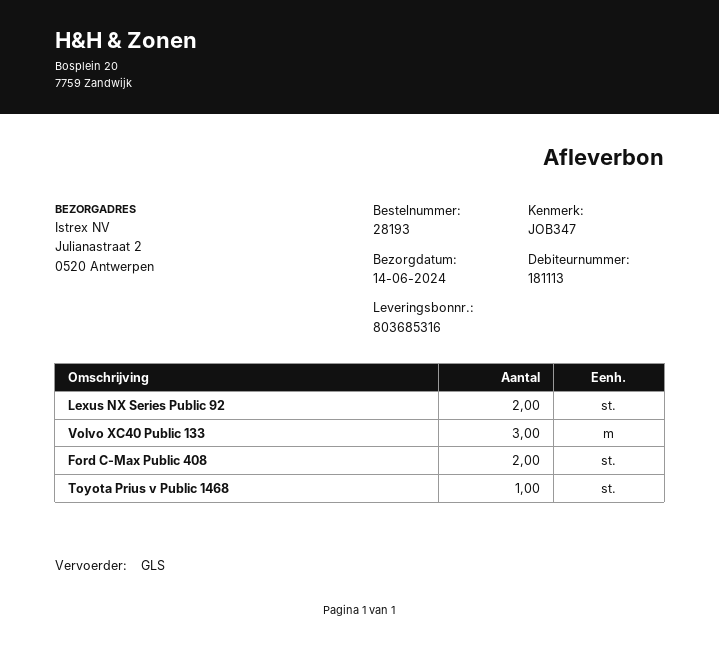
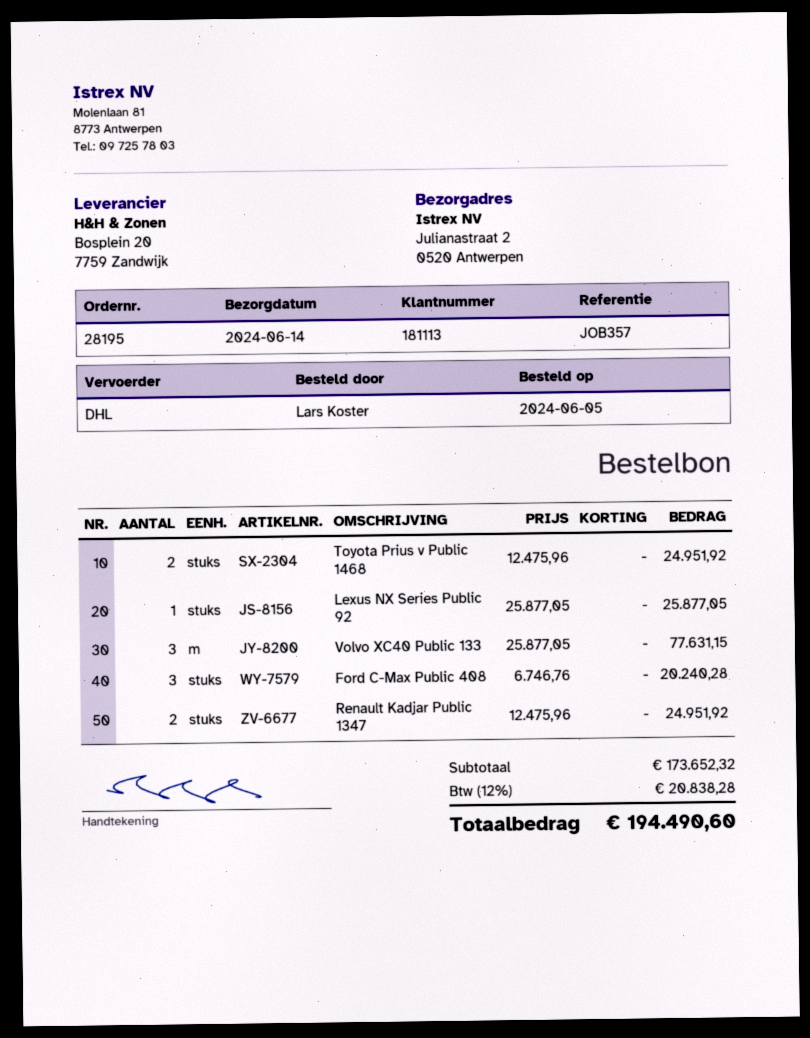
order number: 28193 -> 28195
reference: JOB347 -> JOB357
shipping method: GLS -> DHL
Lexus NX Series Public 92: 2 -> 1
Ford C-Max Public 408: 2 -> 3
Toyota Prius v Public 1468: 1 -> 2
Renault Kadjar Public 1347: none -> 2

